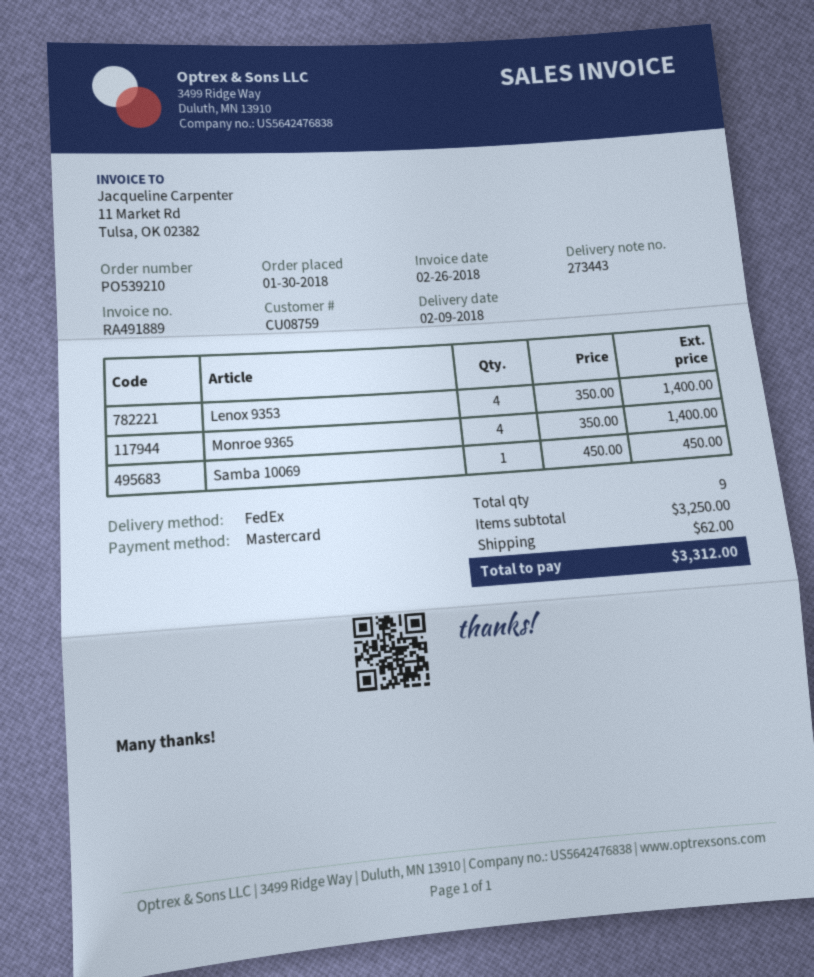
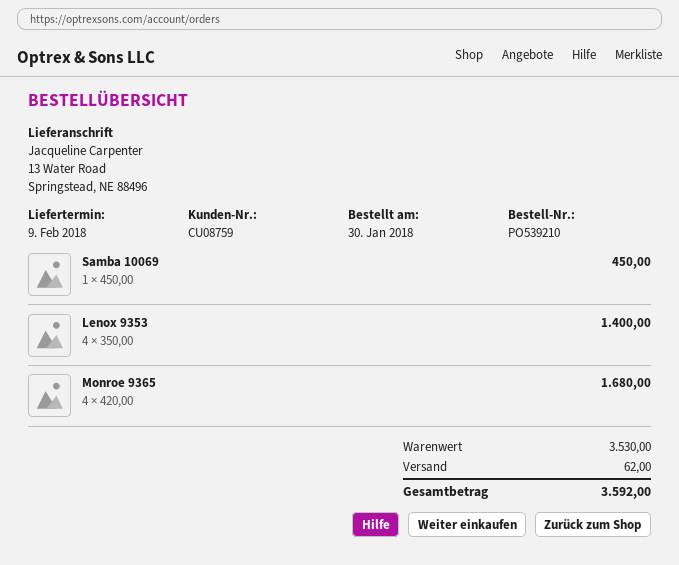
Monroe 9365: 4 x 350.00 = 1400.00 -> 4 x 420.00 = 1680.00
subtotal: 3250.00 -> 3530.00
total: 3312.00 -> 3592.00

